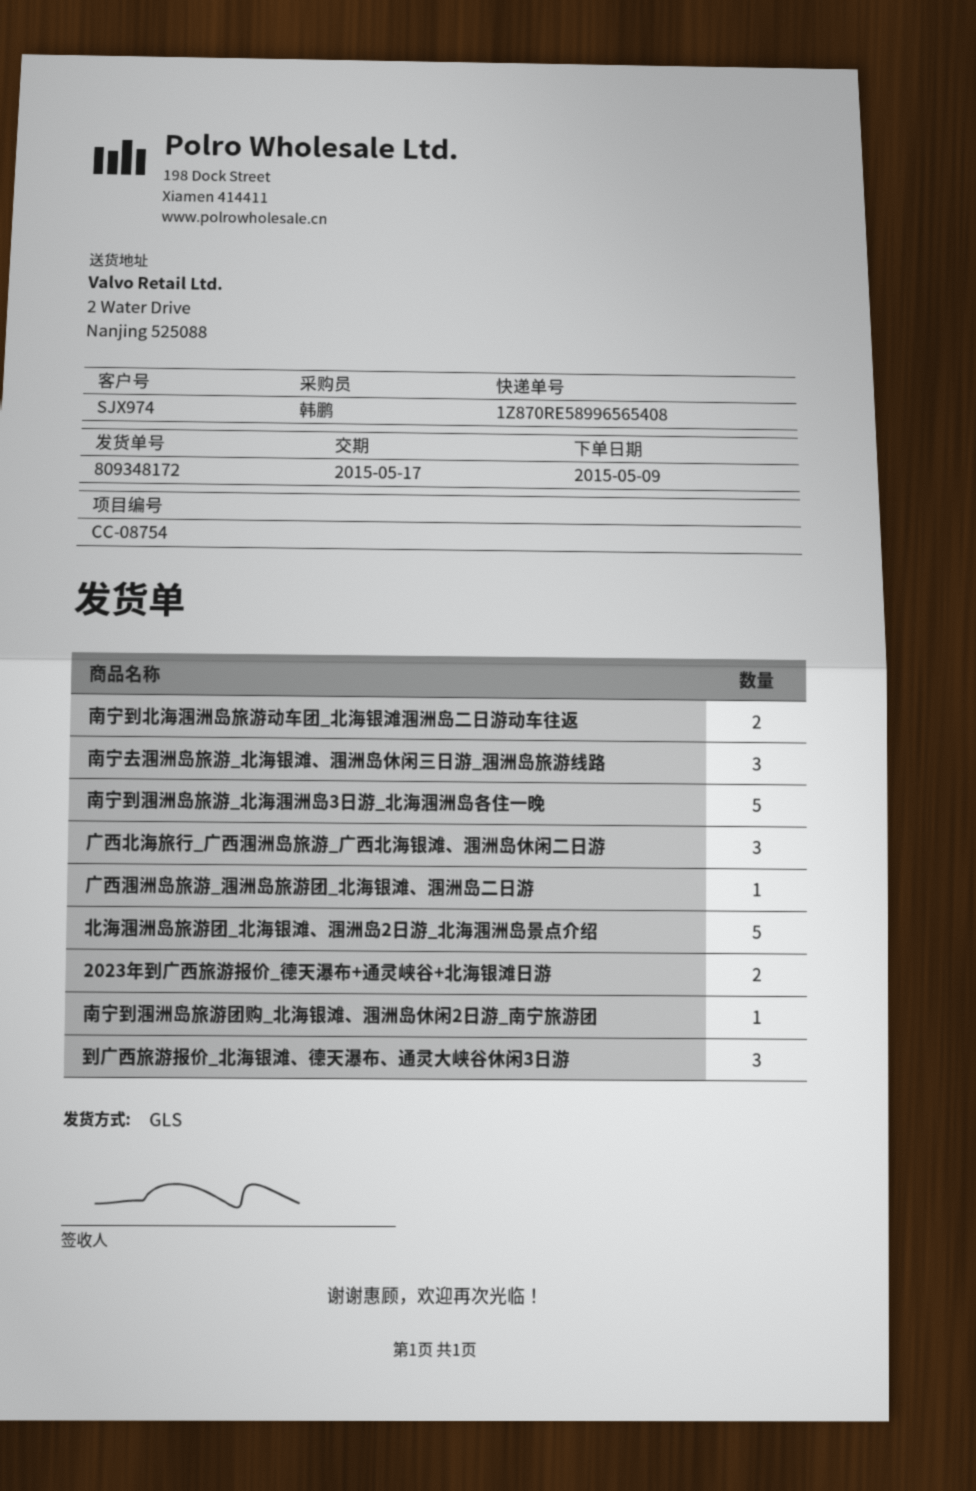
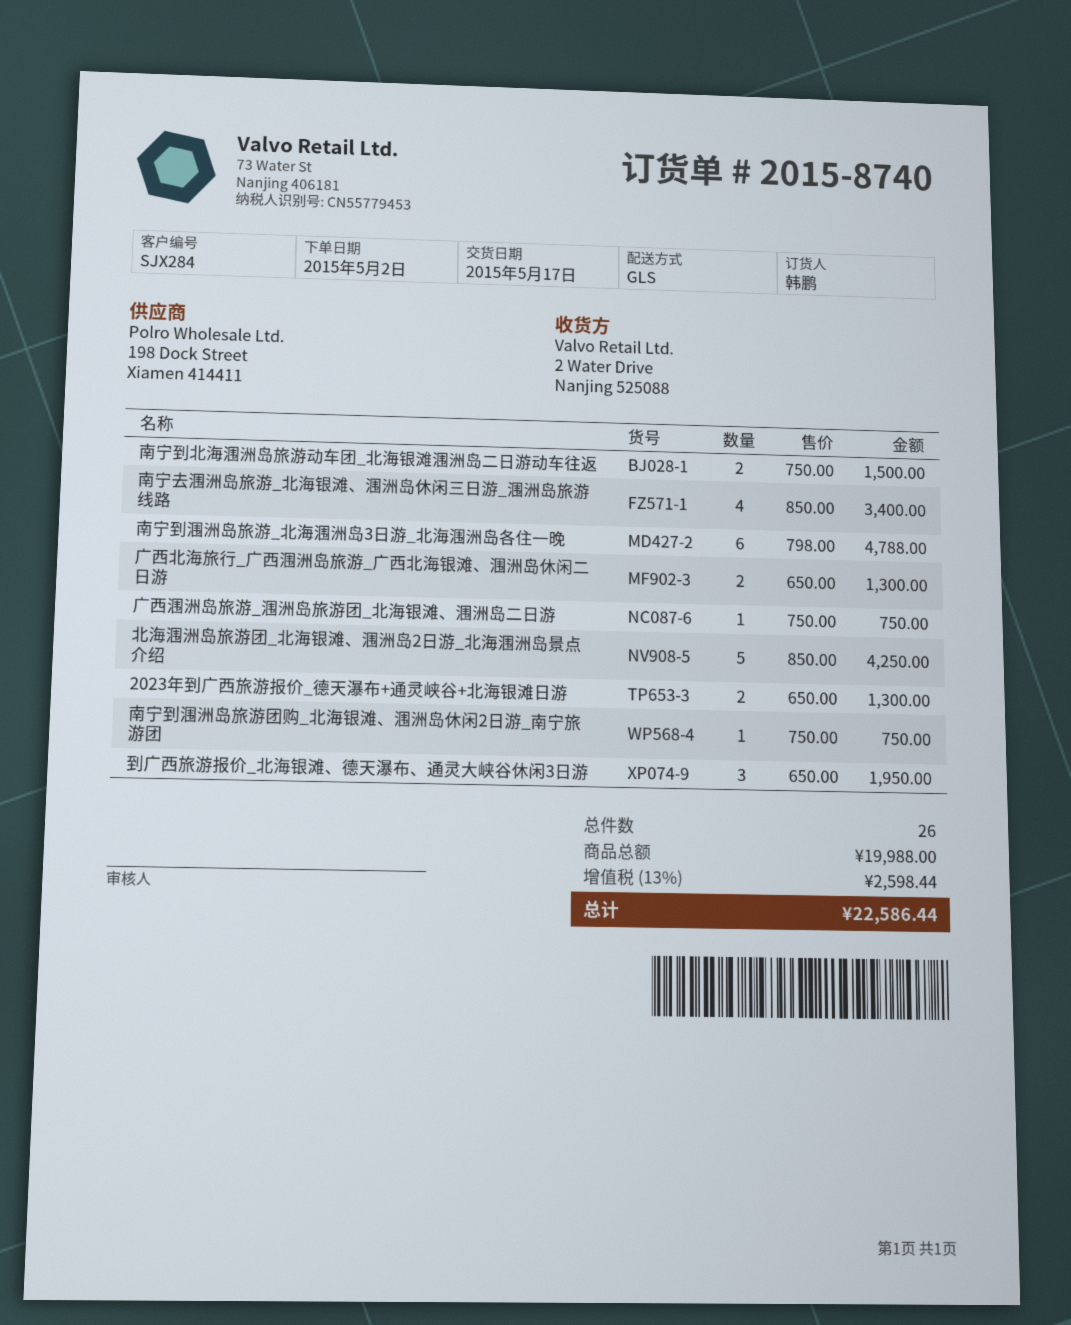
order date: 2015-05-09 -> 2015-05-02
customer number: SJX974 -> SJX284
南宁去涠洲岛旅游_北海银滩、涠洲岛休闲三日游_涠洲岛旅游线路: 3 -> 4
南宁到涠洲岛旅游_北海涠洲岛3日游_北海涠洲岛各住一晚: 5 -> 6
广西北海旅行_广西涠洲岛旅游_广西北海银滩、涠洲岛休闲二日游: 3 -> 2

